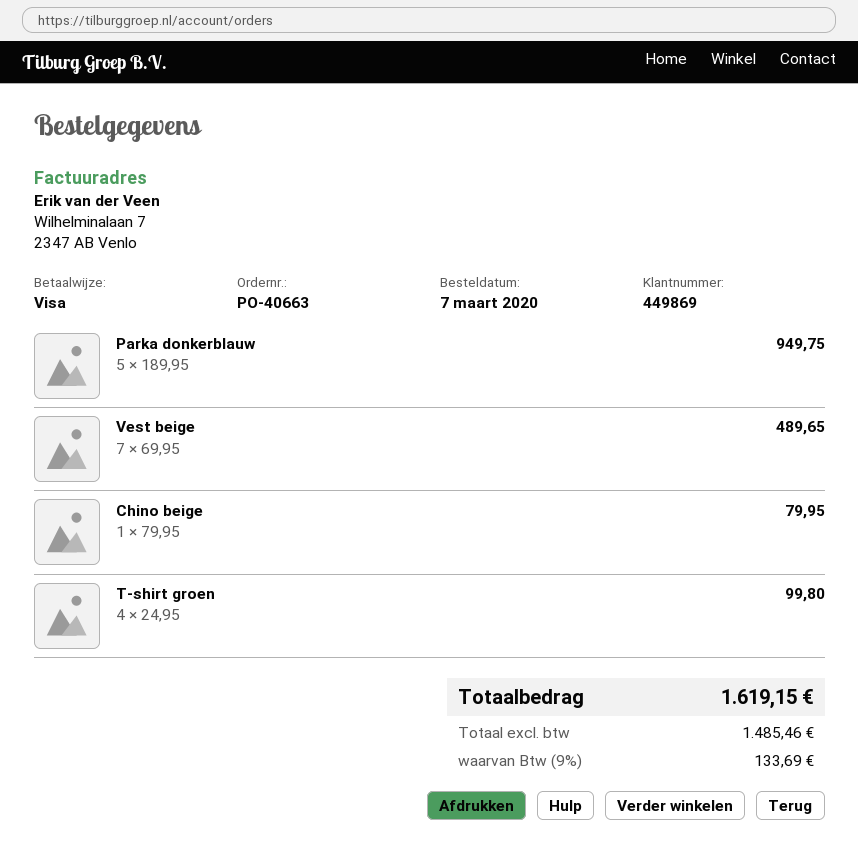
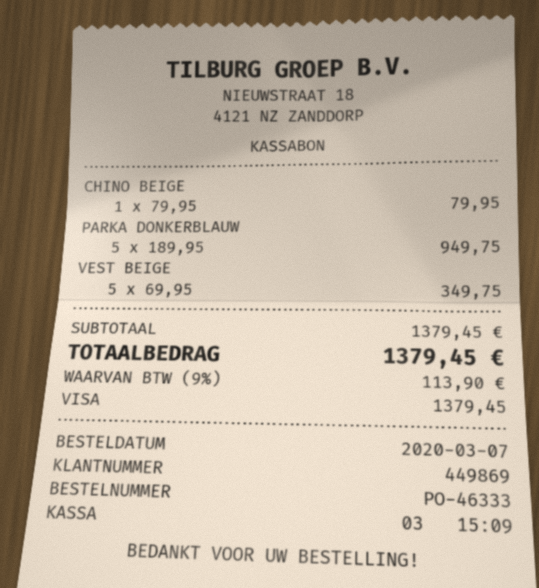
order number: PO-40663 -> PO-46333
Vest beige: 7 x 69.95 = 489.65 -> 5 x 69.95 = 349.75
T-shirt groen: 4 x 24.95 = 99.80 -> none
tax: 9% = 133.69 -> 9% = 113.90
total: 1619.15 -> 1379.45

